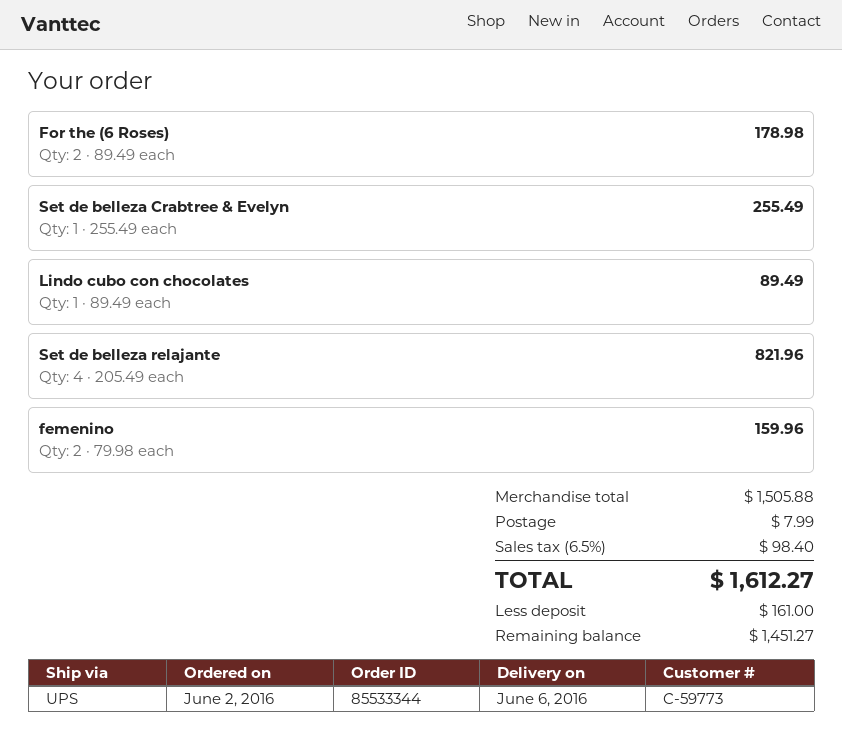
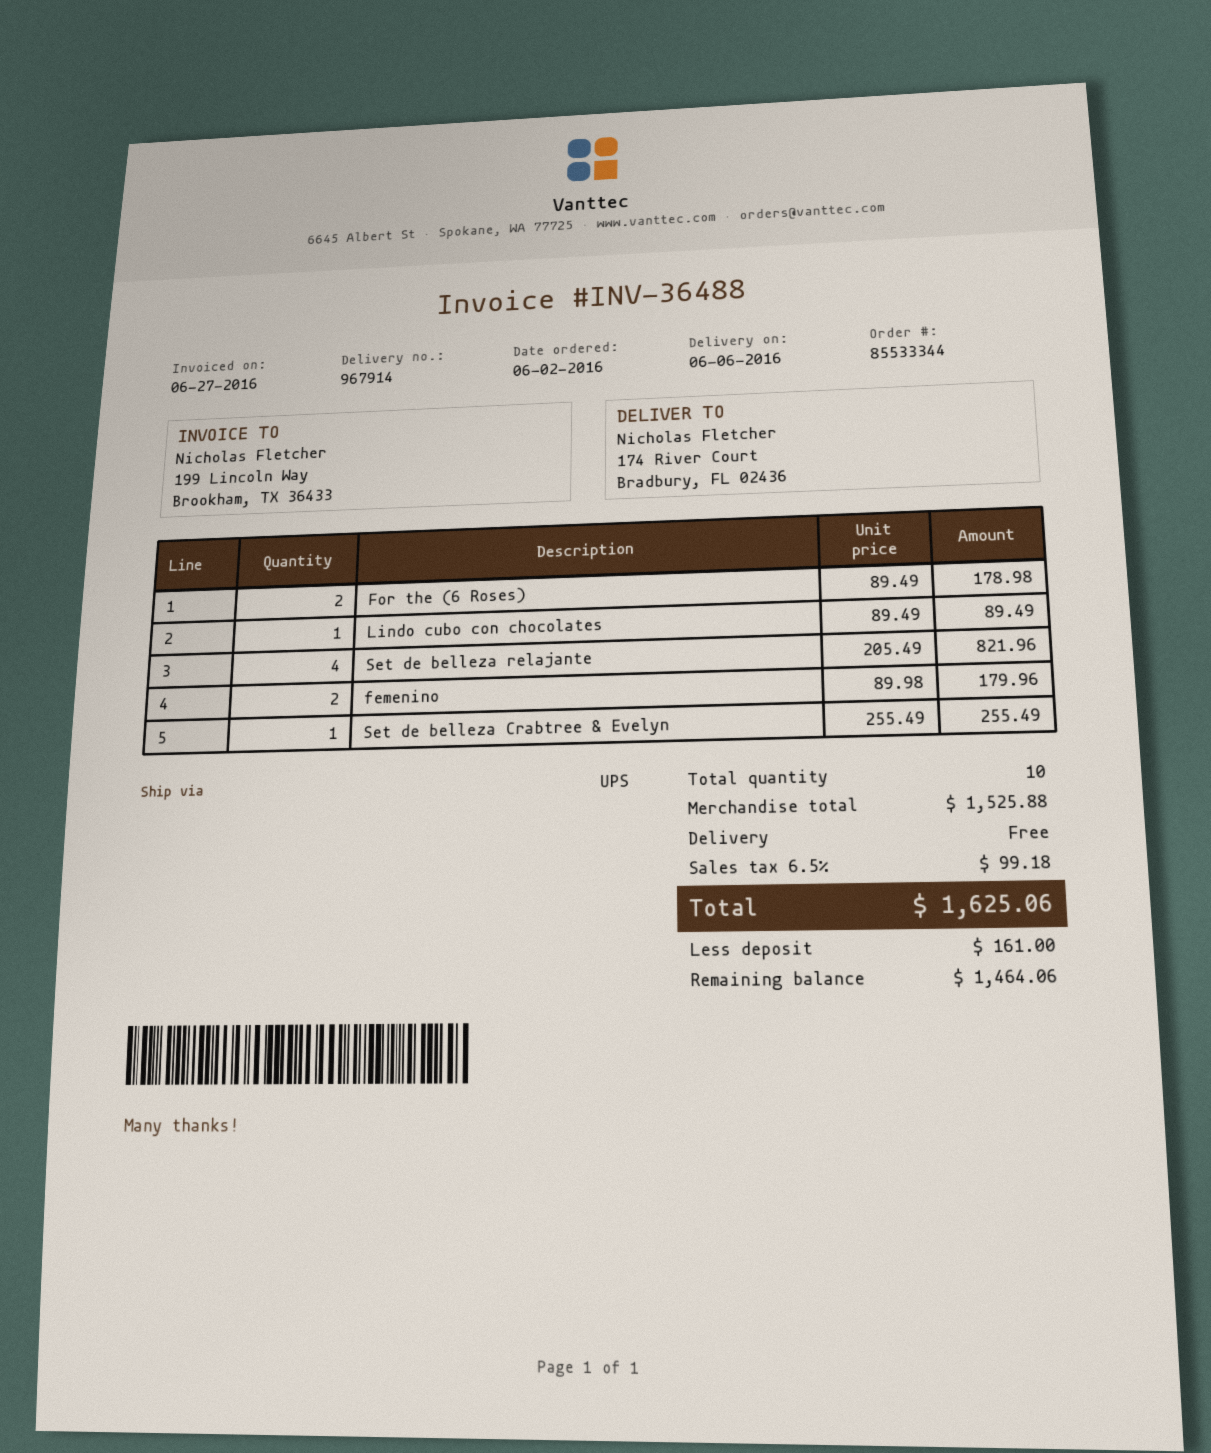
femenino: 2 x 79.98 = 159.96 -> 2 x 89.98 = 179.96
subtotal: 1505.88 -> 1525.88
shipping: 7.99 -> 0.00
tax: 6.5% = 98.40 -> 6.5% = 99.18
total: 1612.27 -> 1625.06
balance: 1451.27 -> 1464.06

